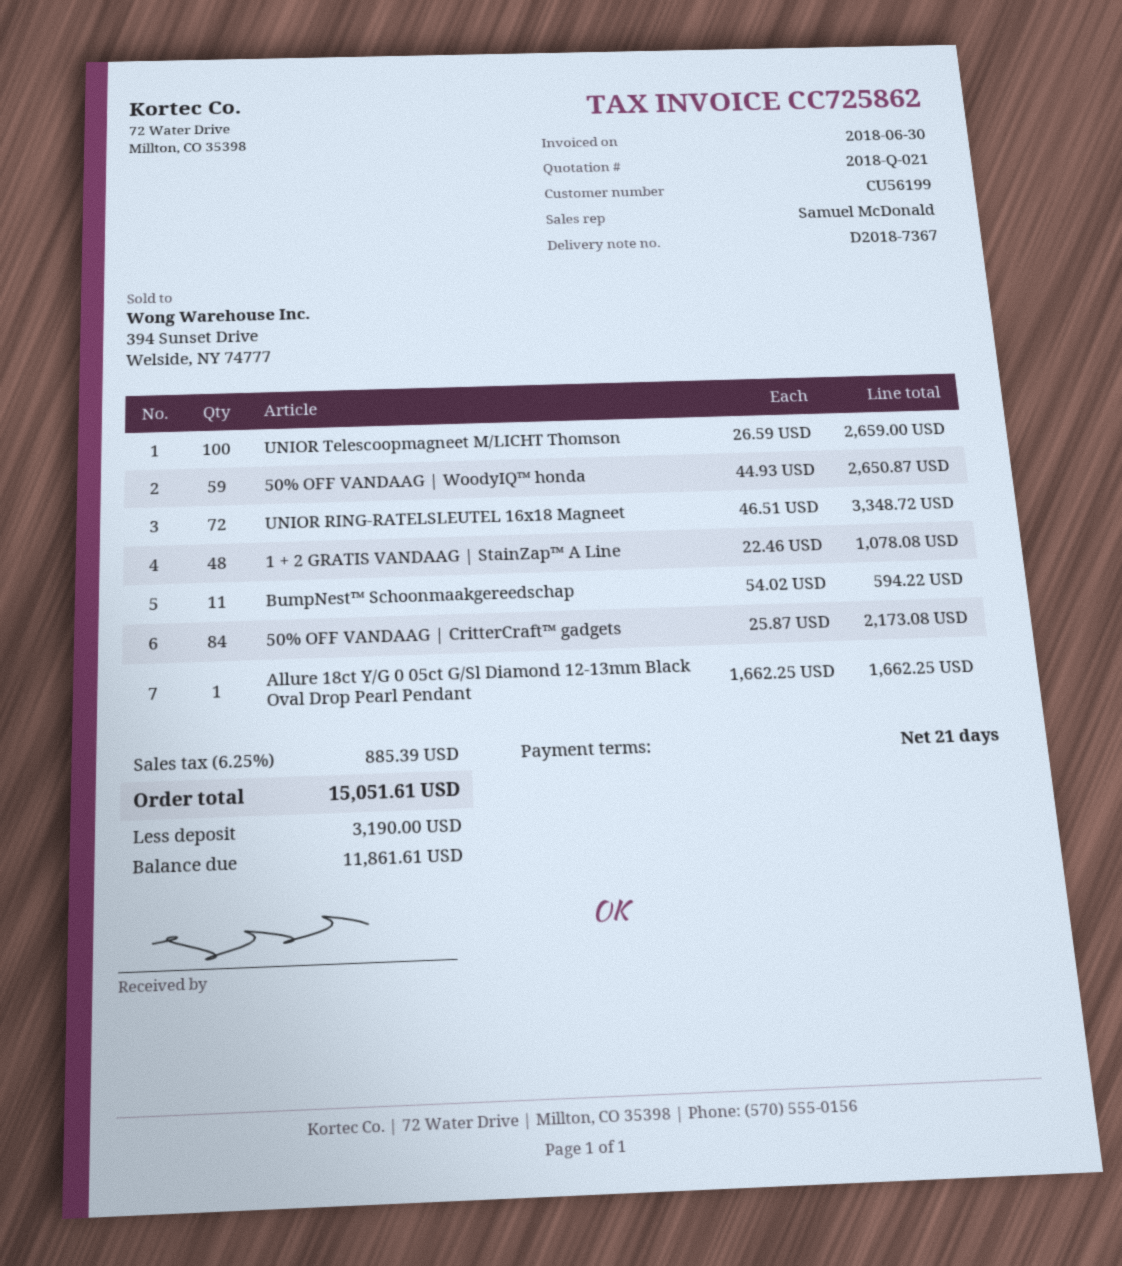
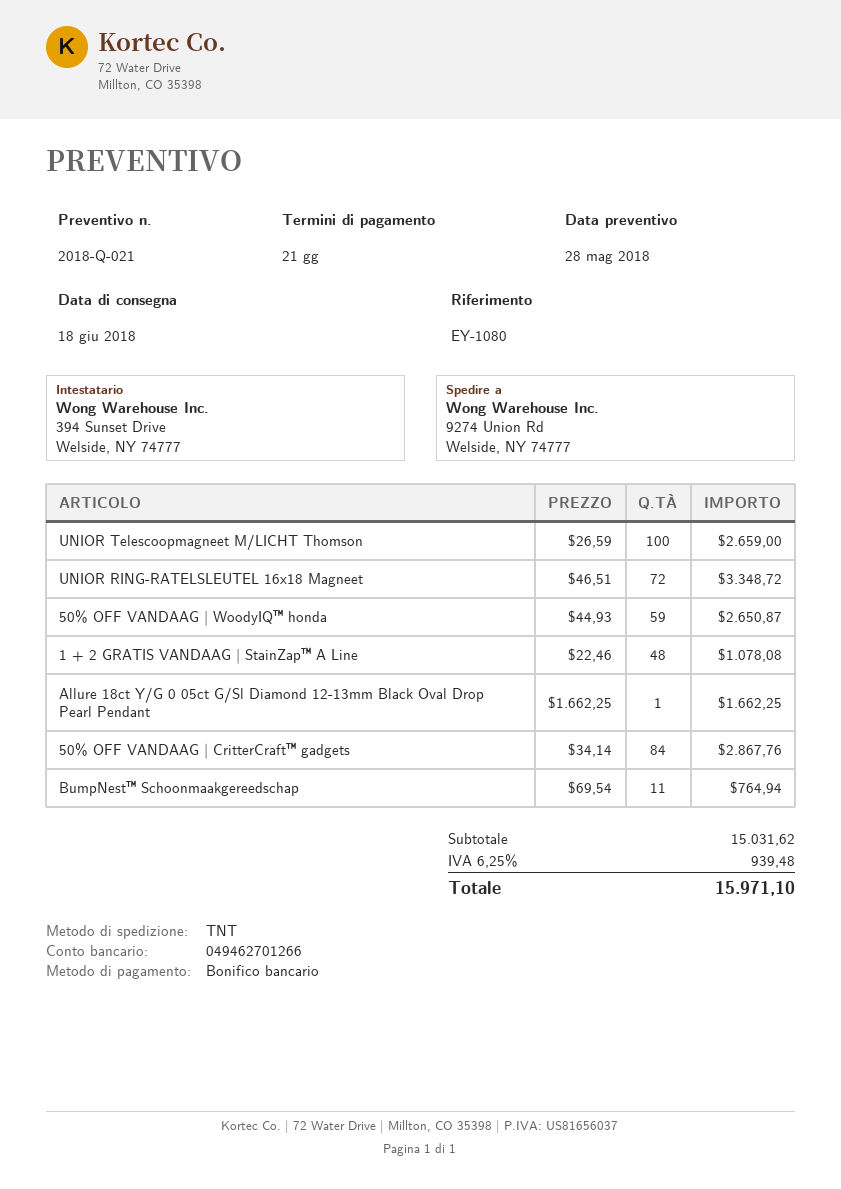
BumpNest™ Schoonmaakgereedschap: 11 x 54.02 = 594.22 -> 11 x 69.54 = 764.94
50% OFF VANDAAG | CritterCraft™ gadgets: 84 x 25.87 = 2173.08 -> 84 x 34.14 = 2867.76
tax: 6.25% = 885.39 -> 6.25% = 939.48
total: 15051.61 -> 15971.10

